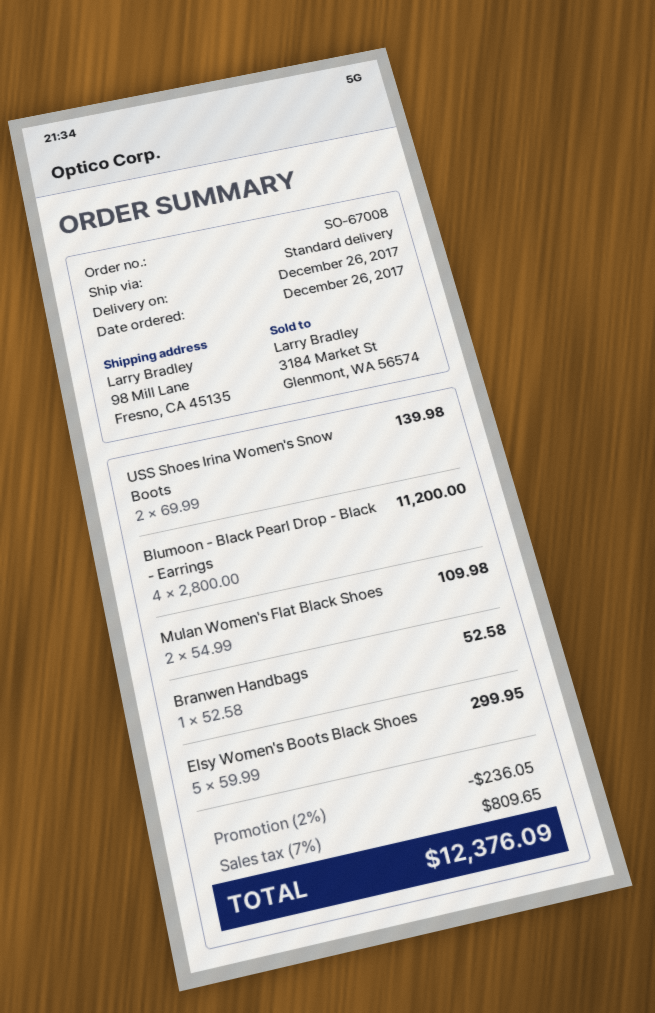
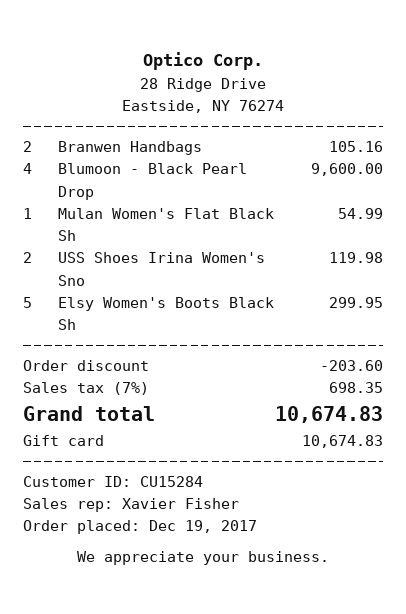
order date: 2017-12-26 -> 2017-12-19
USS Shoes Irina Women's Snow Boots: 2 for 139.98 -> 2 for 119.98
Blumoon - Black Pearl Drop - Black - Earrings: 4 for 11200.00 -> 4 for 9600.00
Mulan Women's Flat Black Shoes: 2 for 109.98 -> 1 for 54.99
Branwen Handbags: 1 for 52.58 -> 2 for 105.16
discount: 236.05 -> 203.60
tax: 7% = 809.65 -> 7% = 698.35
total: 12376.09 -> 10674.83

